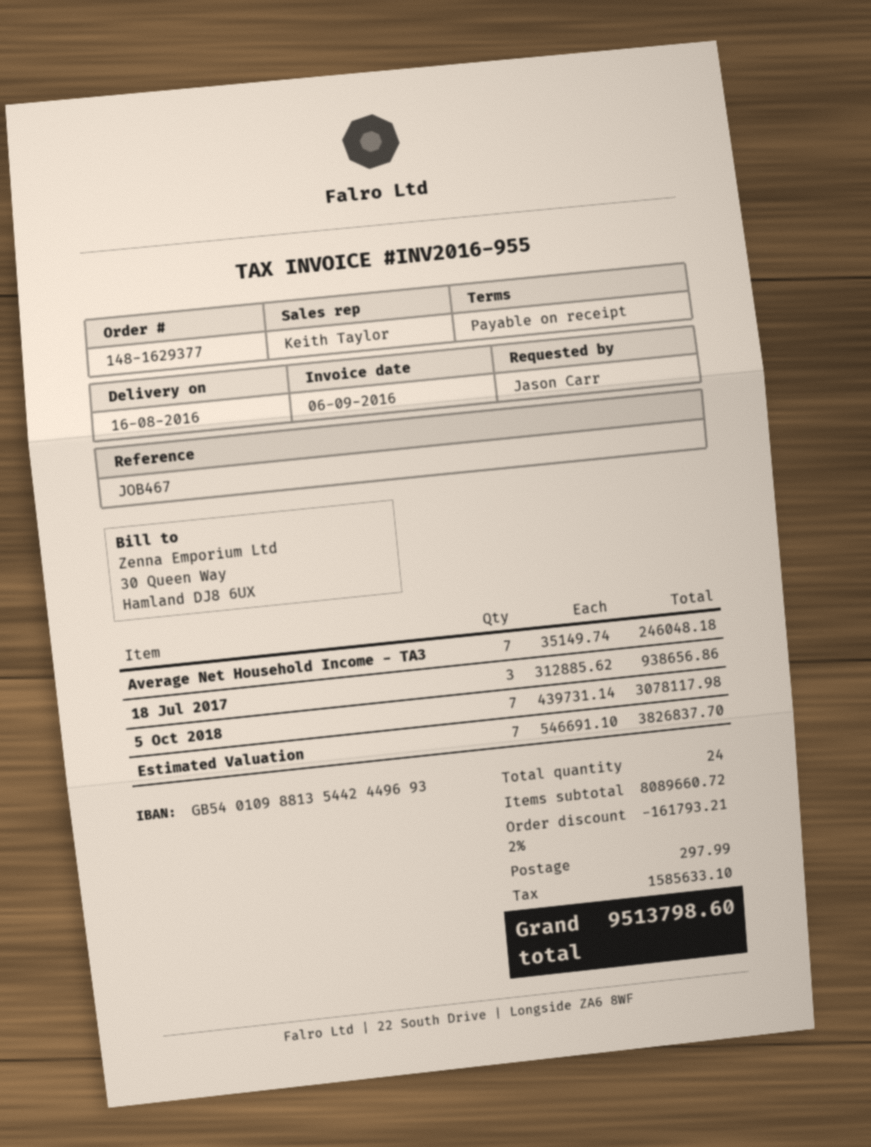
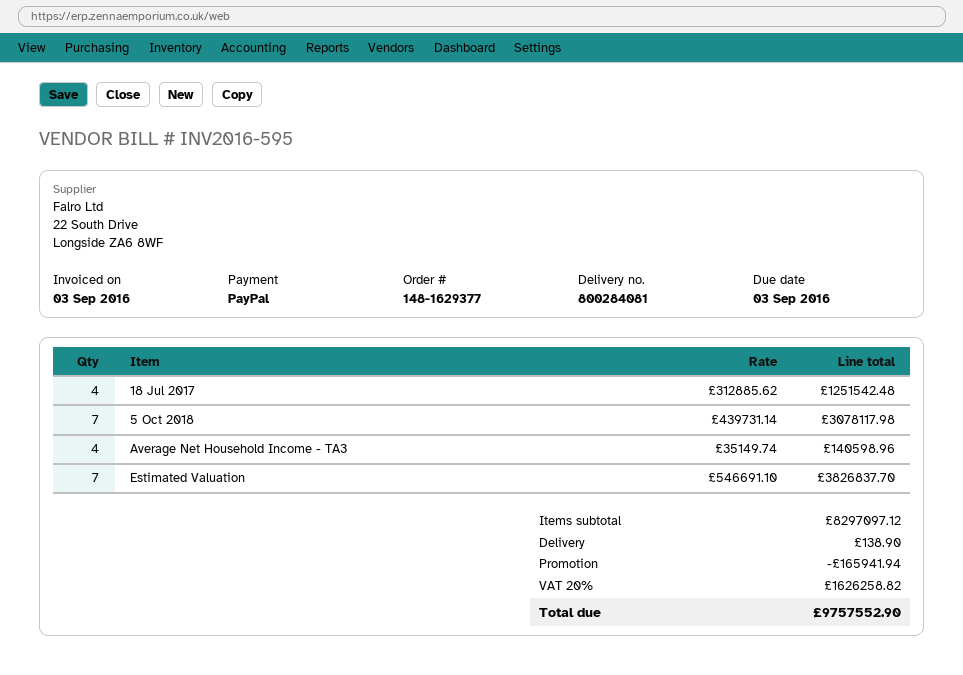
invoice number: INV2016-955 -> INV2016-595
invoice date: 2016-09-06 -> 2016-09-03
Average Net Household Income - TA3: 7 x 35149.74 = 246048.18 -> 4 x 35149.74 = 140598.96
18 Jul 2017: 3 x 312885.62 = 938656.86 -> 4 x 312885.62 = 1251542.48
subtotal: 8089660.72 -> 8297097.12
discount: 161793.21 -> 165941.94
shipping: 297.99 -> 138.90
tax: 1585633.10 -> 1626258.82
total: 9513798.60 -> 9757552.90

